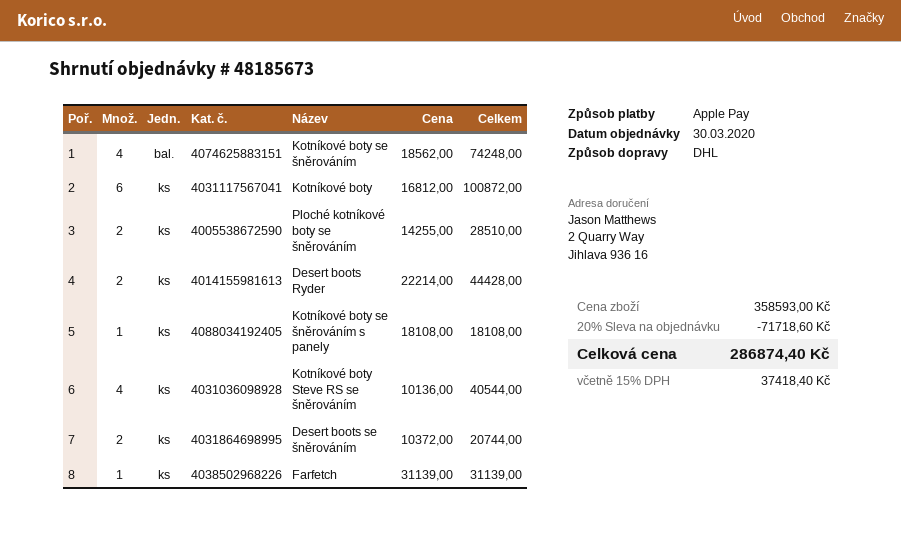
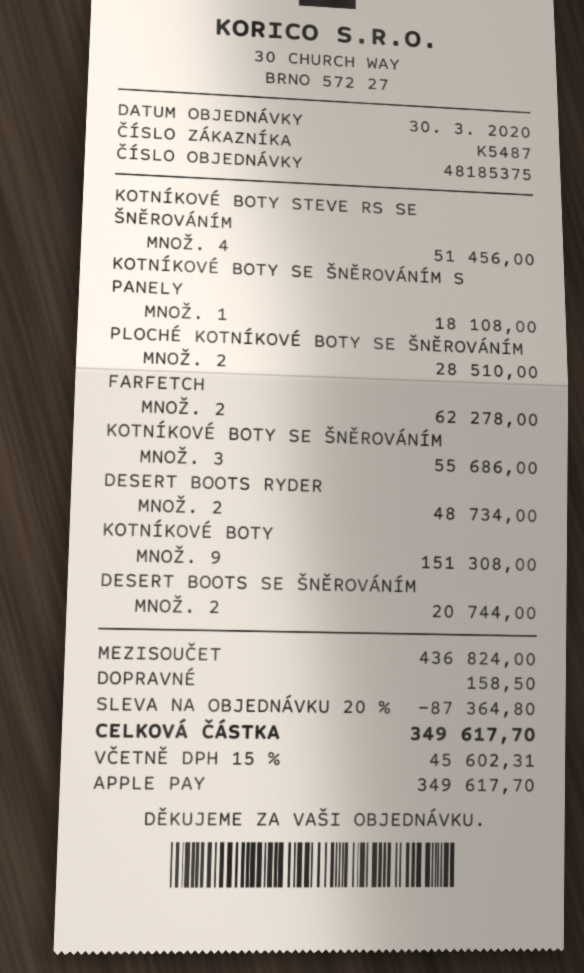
order number: 48185673 -> 48185375
Kotníkové boty se šněrováním: 4 for 74248.00 -> 3 for 55686.00
Kotníkové boty: 6 for 100872.00 -> 9 for 151308.00
Desert boots Ryder: 2 for 44428.00 -> 2 for 48734.00
Kotníkové boty Steve RS se šněrováním: 4 for 40544.00 -> 4 for 51456.00
Farfetch: 1 for 31139.00 -> 2 for 62278.00
subtotal: 358593.00 -> 436824.00
discount: 20% = 71718.60 -> 20% = 87364.80
shipping: none -> 158.50
tax: 15% = 37418.40 -> 15% = 45602.31
total: 286874.40 -> 349617.70

